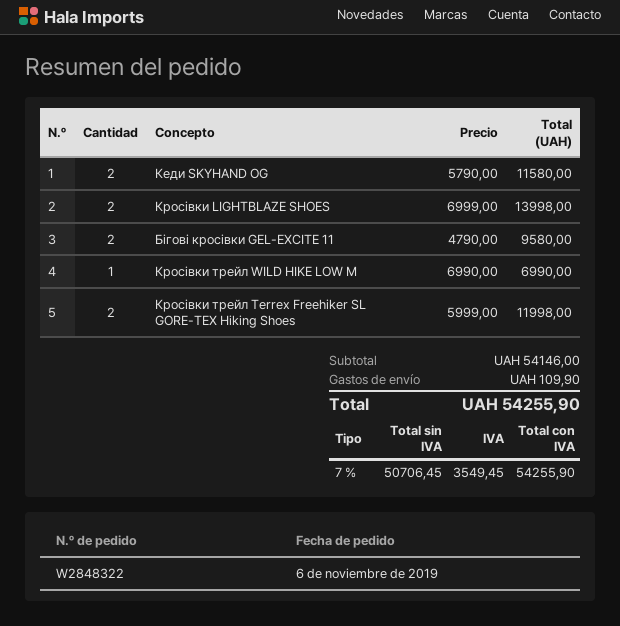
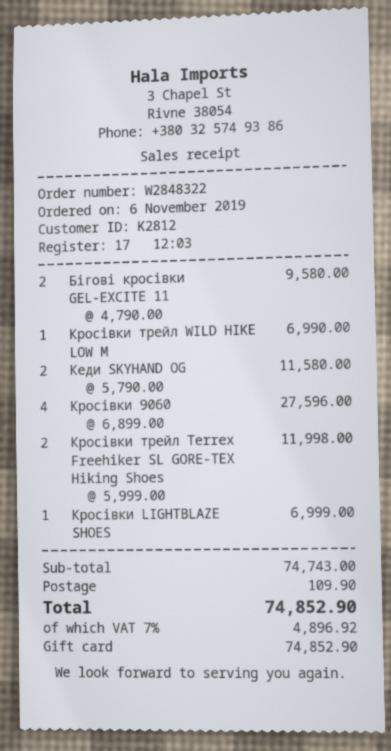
Кросівки LIGHTBLAZE SHOES: 2 x 6999.00 = 13998.00 -> 1 x 6999.00 = 6999.00
Кросівки 9060: none -> 4 x 6899.00 = 27596.00
subtotal: 54146.00 -> 74743.00
tax: 7% = 3549.45 -> 7% = 4896.92
total: 54255.90 -> 74852.90

